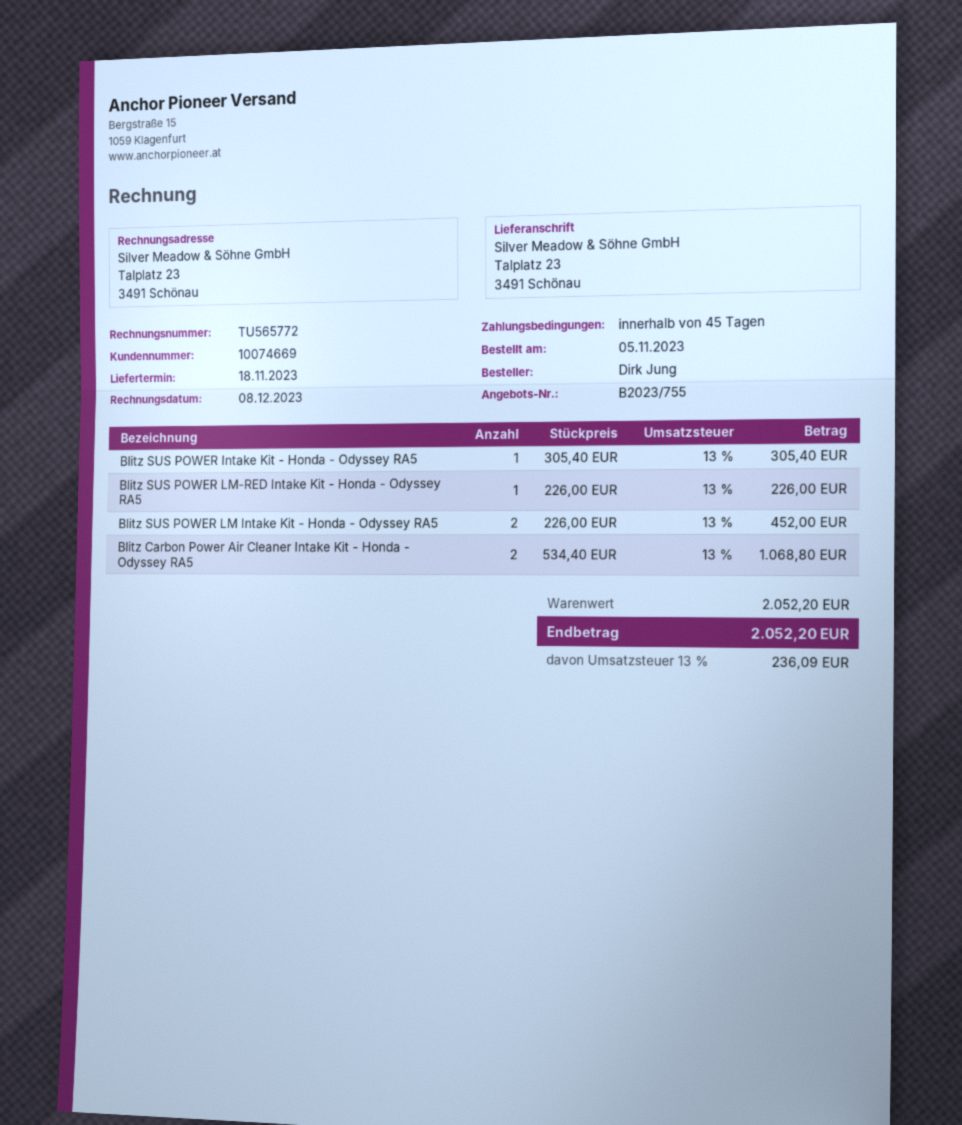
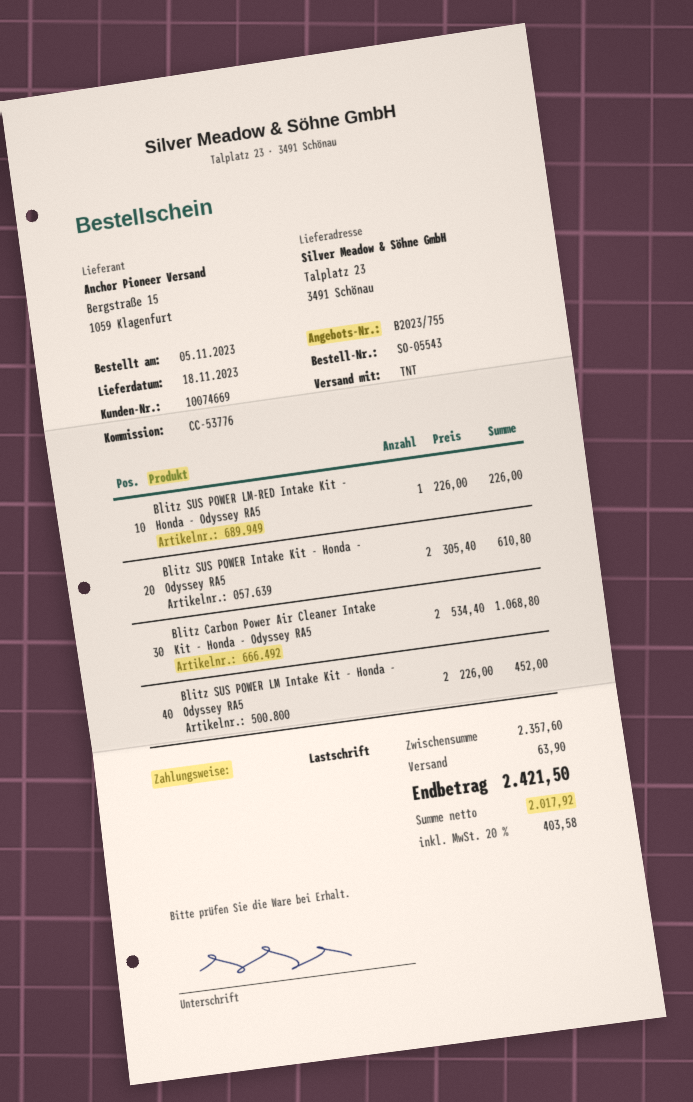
Blitz SUS POWER Intake Kit - Honda - Odyssey RA5: 1 x 305.40 = 305.40 -> 2 x 305.40 = 610.80
subtotal: 2052.20 -> 2357.60
shipping: none -> 63.90
tax: 13% = 236.09 -> 20% = 403.58
total: 2052.20 -> 2421.50

